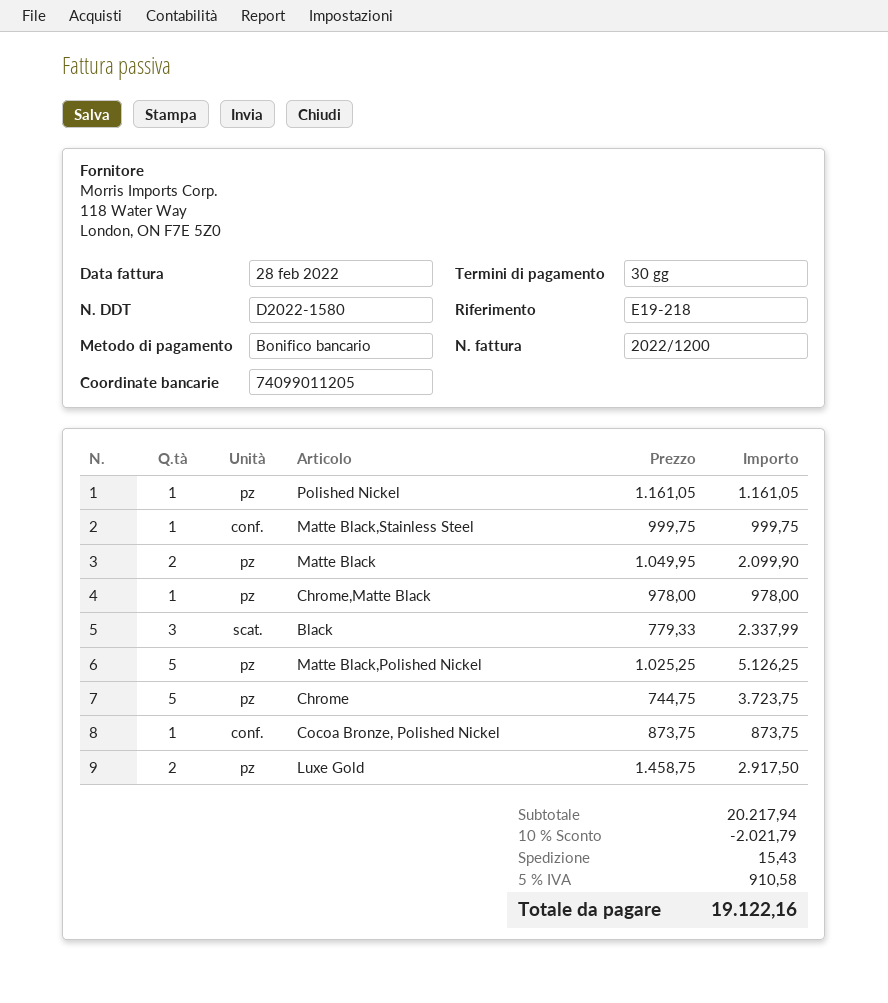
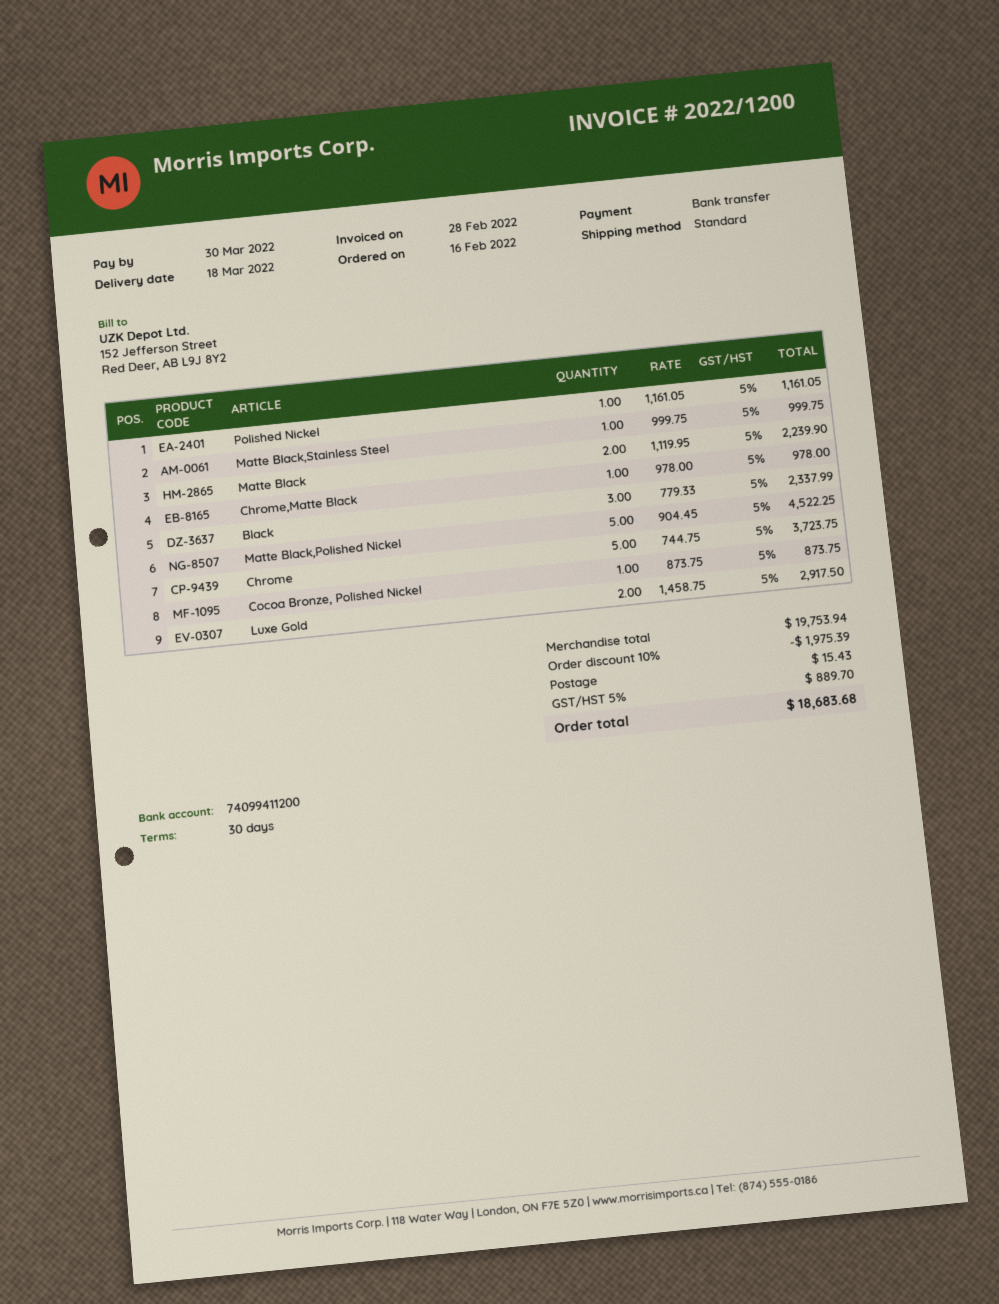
bank account: 74099011205 -> 74099411200
Matte Black: 2 x 1049.95 = 2099.90 -> 2 x 1119.95 = 2239.90
Matte Black,Polished Nickel: 5 x 1025.25 = 5126.25 -> 5 x 904.45 = 4522.25
subtotal: 20217.94 -> 19753.94
discount: 10% = 2021.79 -> 10% = 1975.39
tax: 5% = 910.58 -> 5% = 889.70
total: 19122.16 -> 18683.68

